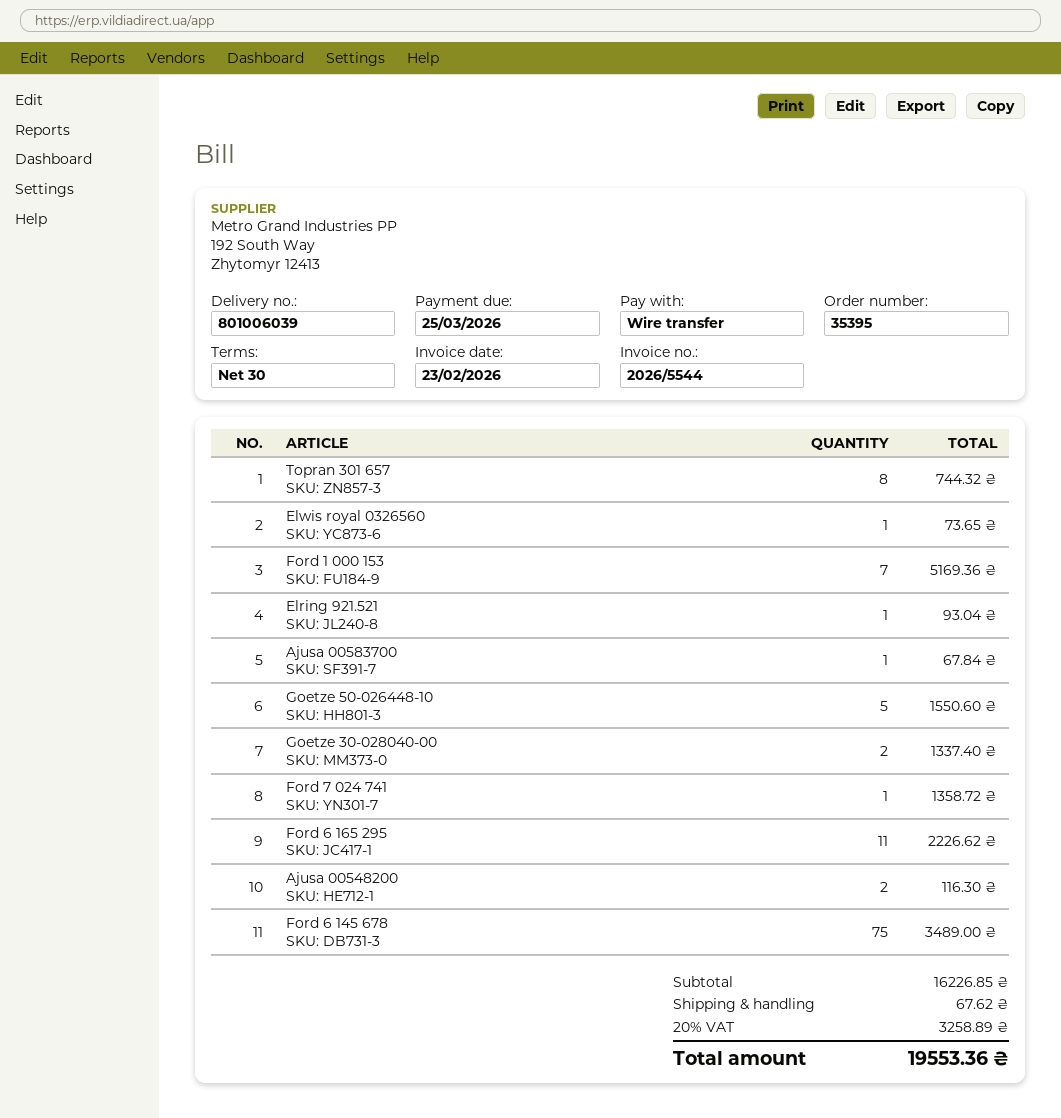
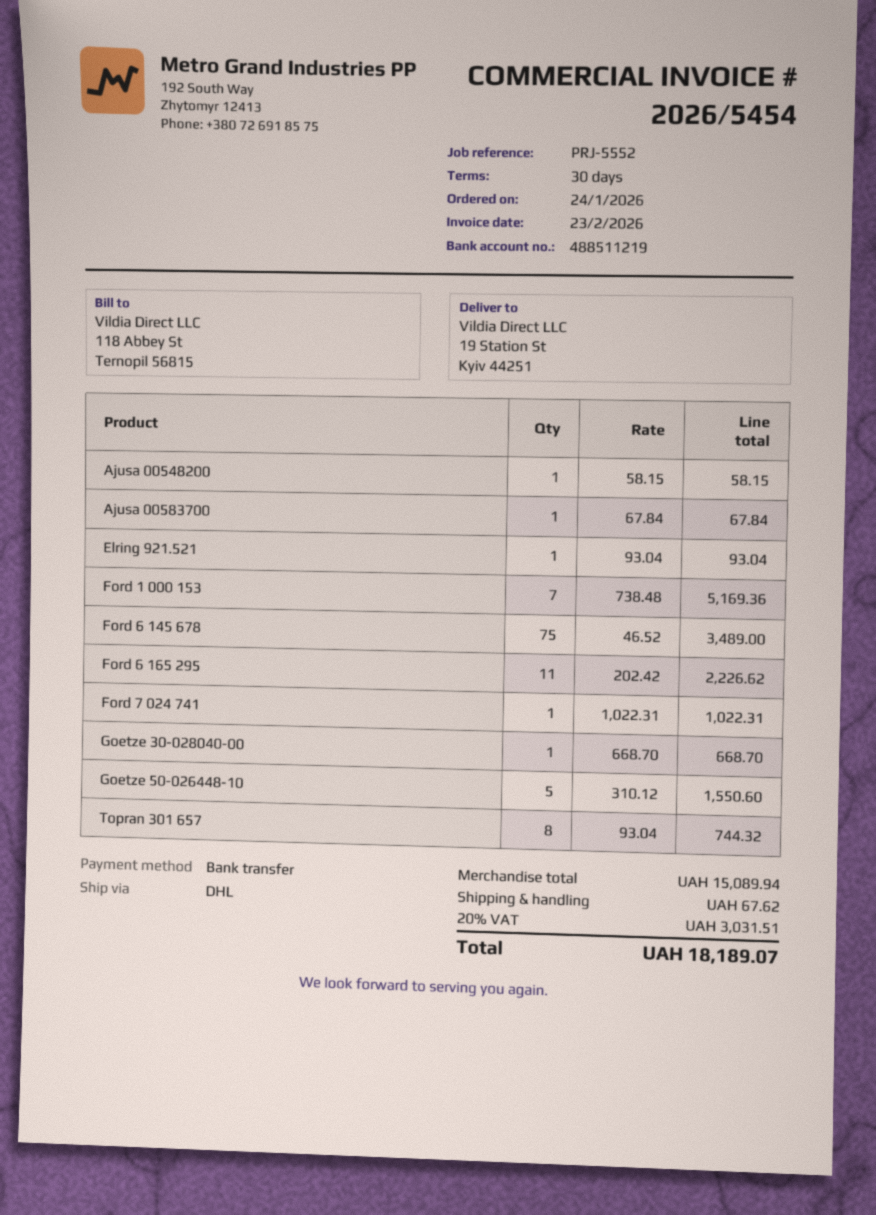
invoice number: 2026/5544 -> 2026/5454
Elwis royal 0326560: 1 for 73.65 -> none
Goetze 30-028040-00: 2 for 1337.40 -> 1 for 668.70
Ford 7 024 741: 1 for 1358.72 -> 1 for 1022.31
Ajusa 00548200: 2 for 116.30 -> 1 for 58.15
subtotal: 16226.85 -> 15089.94
tax: 20% = 3258.89 -> 20% = 3031.51
total: 19553.36 -> 18189.07

